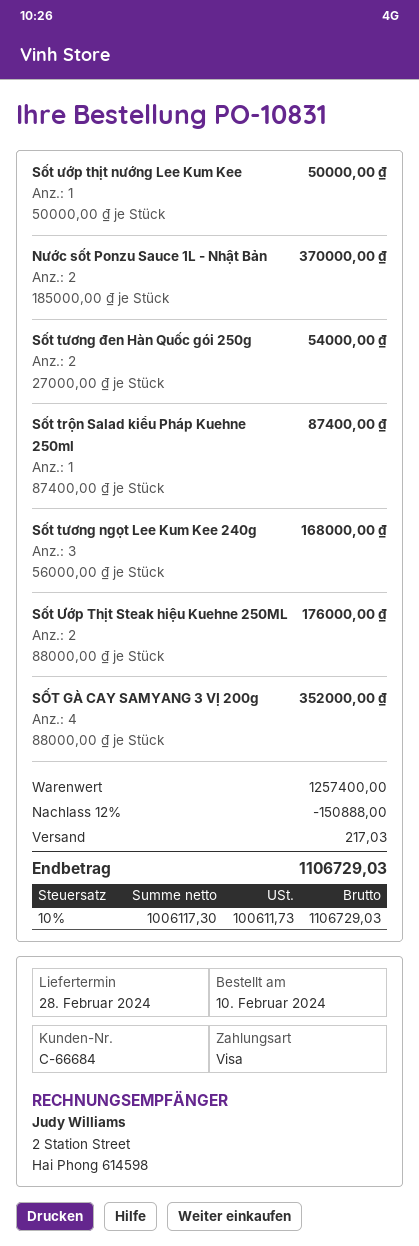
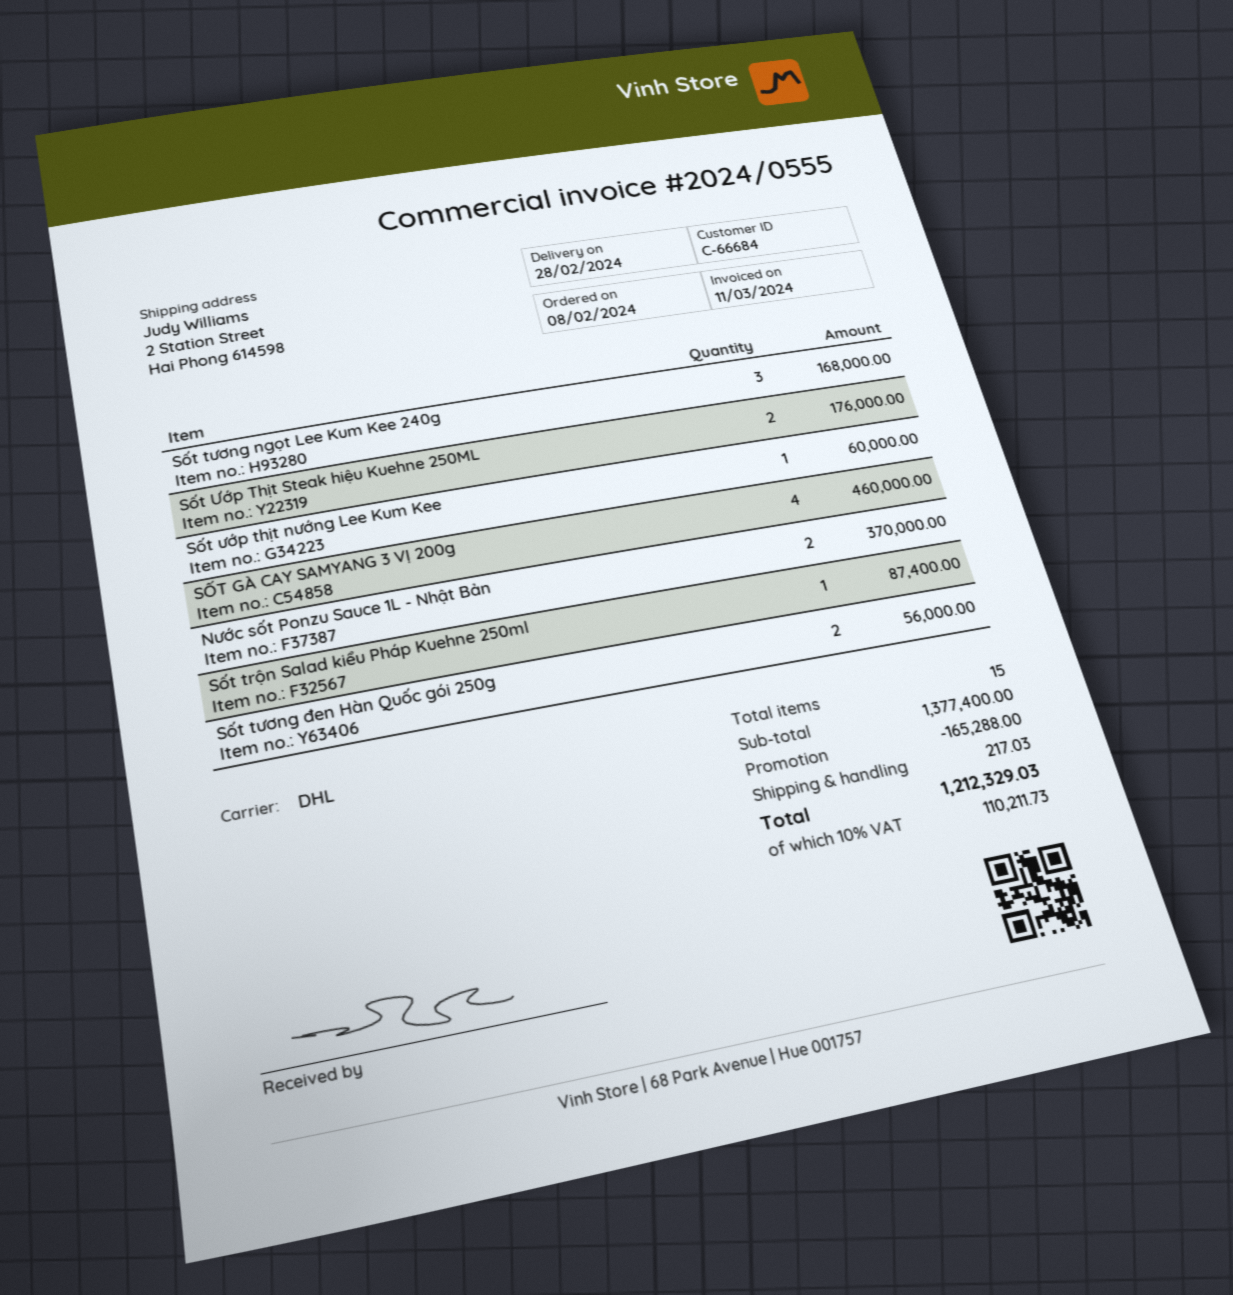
order date: 2024-02-10 -> 2024-02-08
Sốt ướp thịt nướng Lee Kum Kee: 1 for 50000.00 -> 1 for 60000.00
Sốt tương đen Hàn Quốc gói 250g: 2 for 54000.00 -> 2 for 56000.00
SỐT GÀ CAY SAMYANG 3 VỊ 200g: 4 for 352000.00 -> 4 for 460000.00
subtotal: 1257400.00 -> 1377400.00
discount: 150888.00 -> 165288.00
tax: 10% = 100611.73 -> 10% = 110211.73
total: 1106729.03 -> 1212329.03

